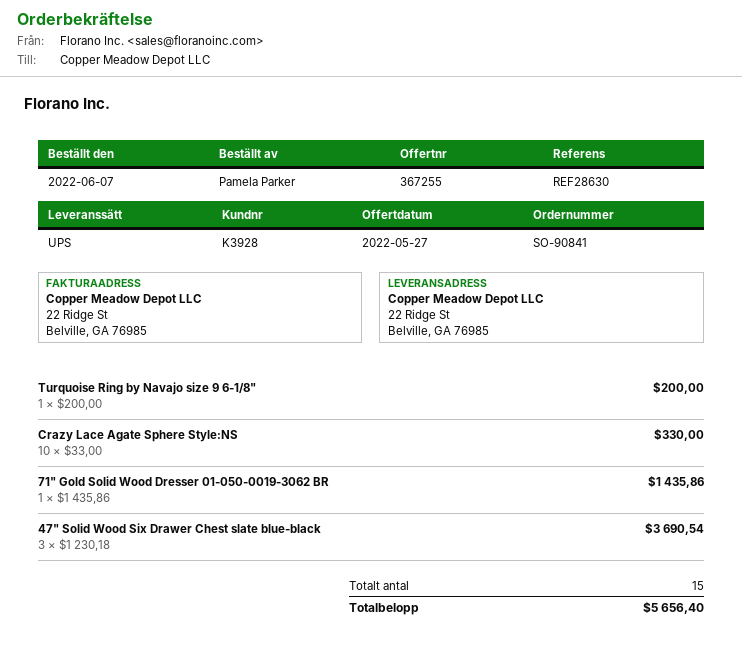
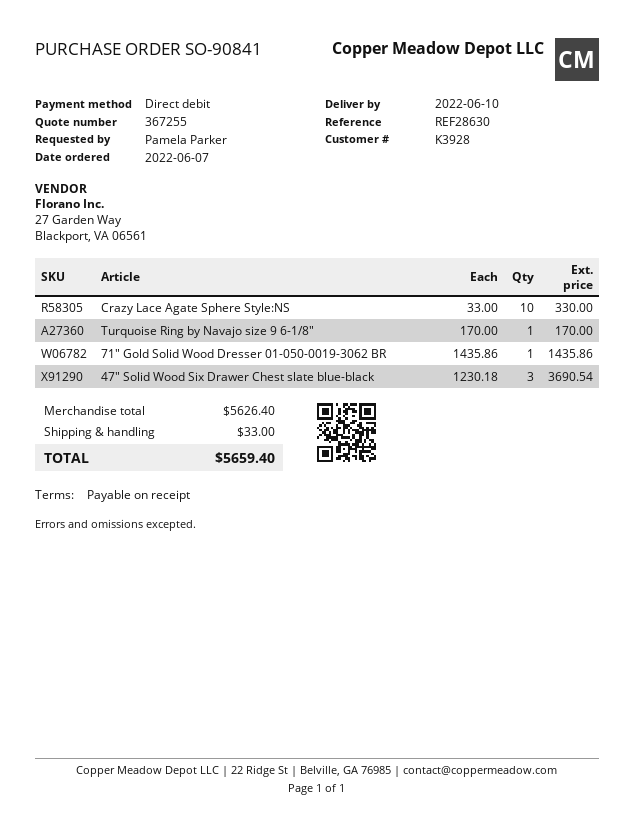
Turquoise Ring by Navajo size 9 6-1/8": 1 x 200.00 = 200.00 -> 1 x 170.00 = 170.00
shipping: none -> 33.00
total: 5656.40 -> 5659.40

